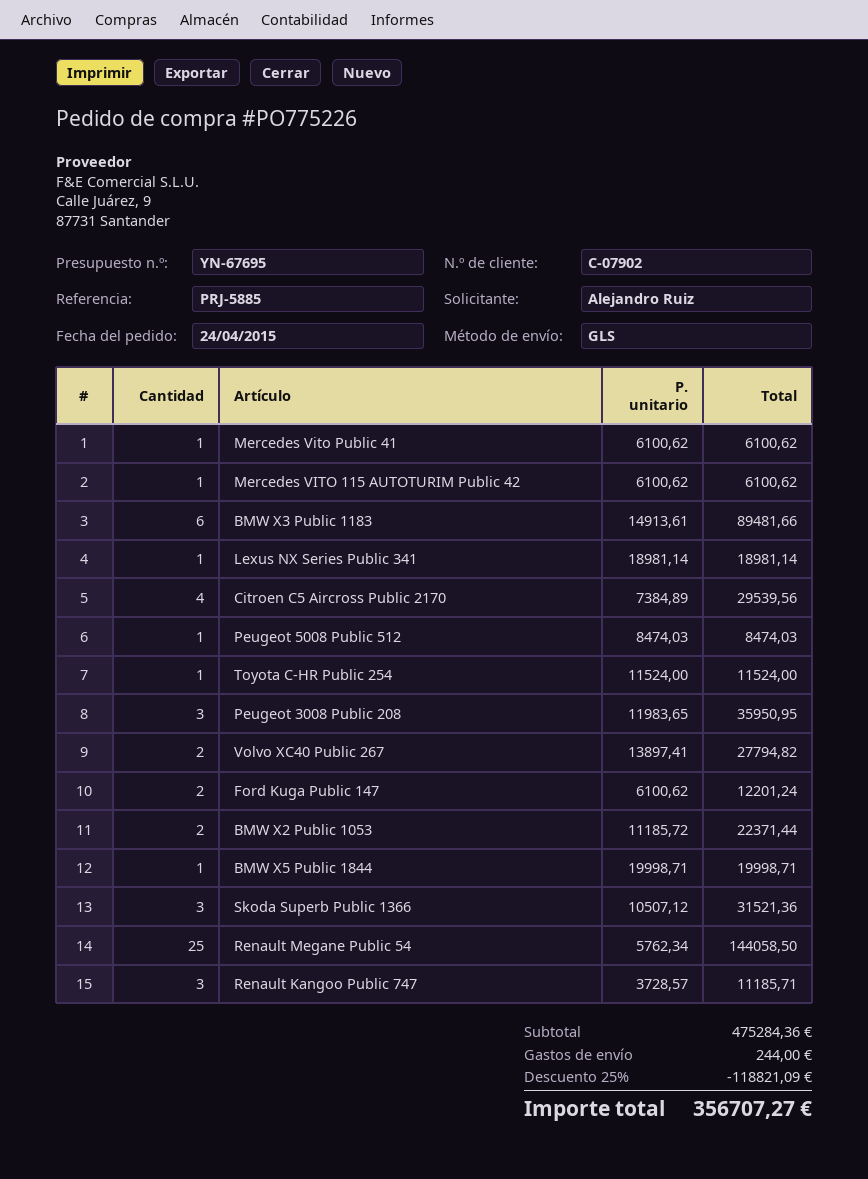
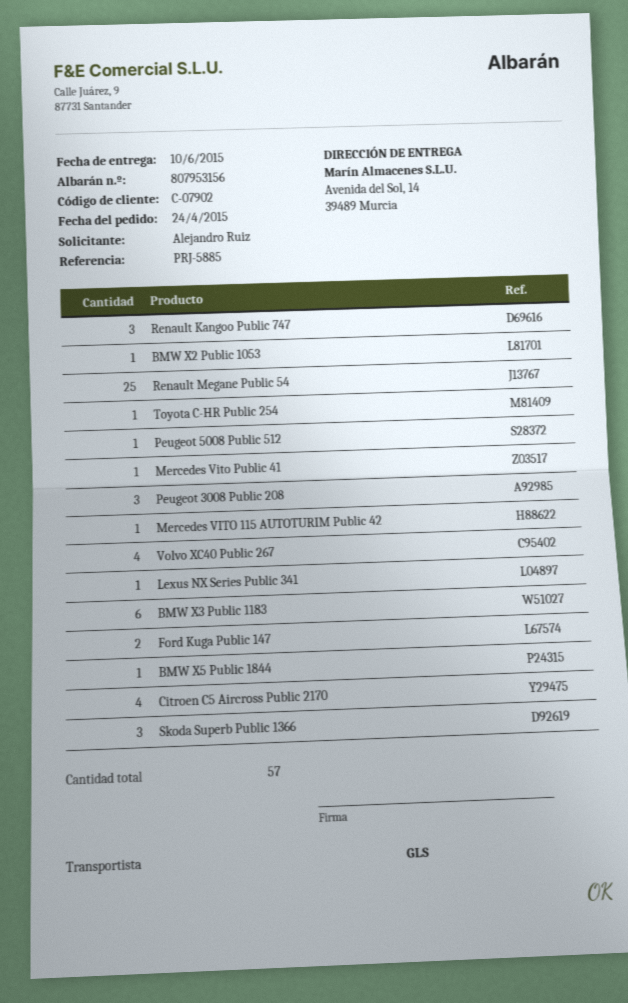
Volvo XC40 Public 267: 2 -> 4
BMW X2 Public 1053: 2 -> 1

